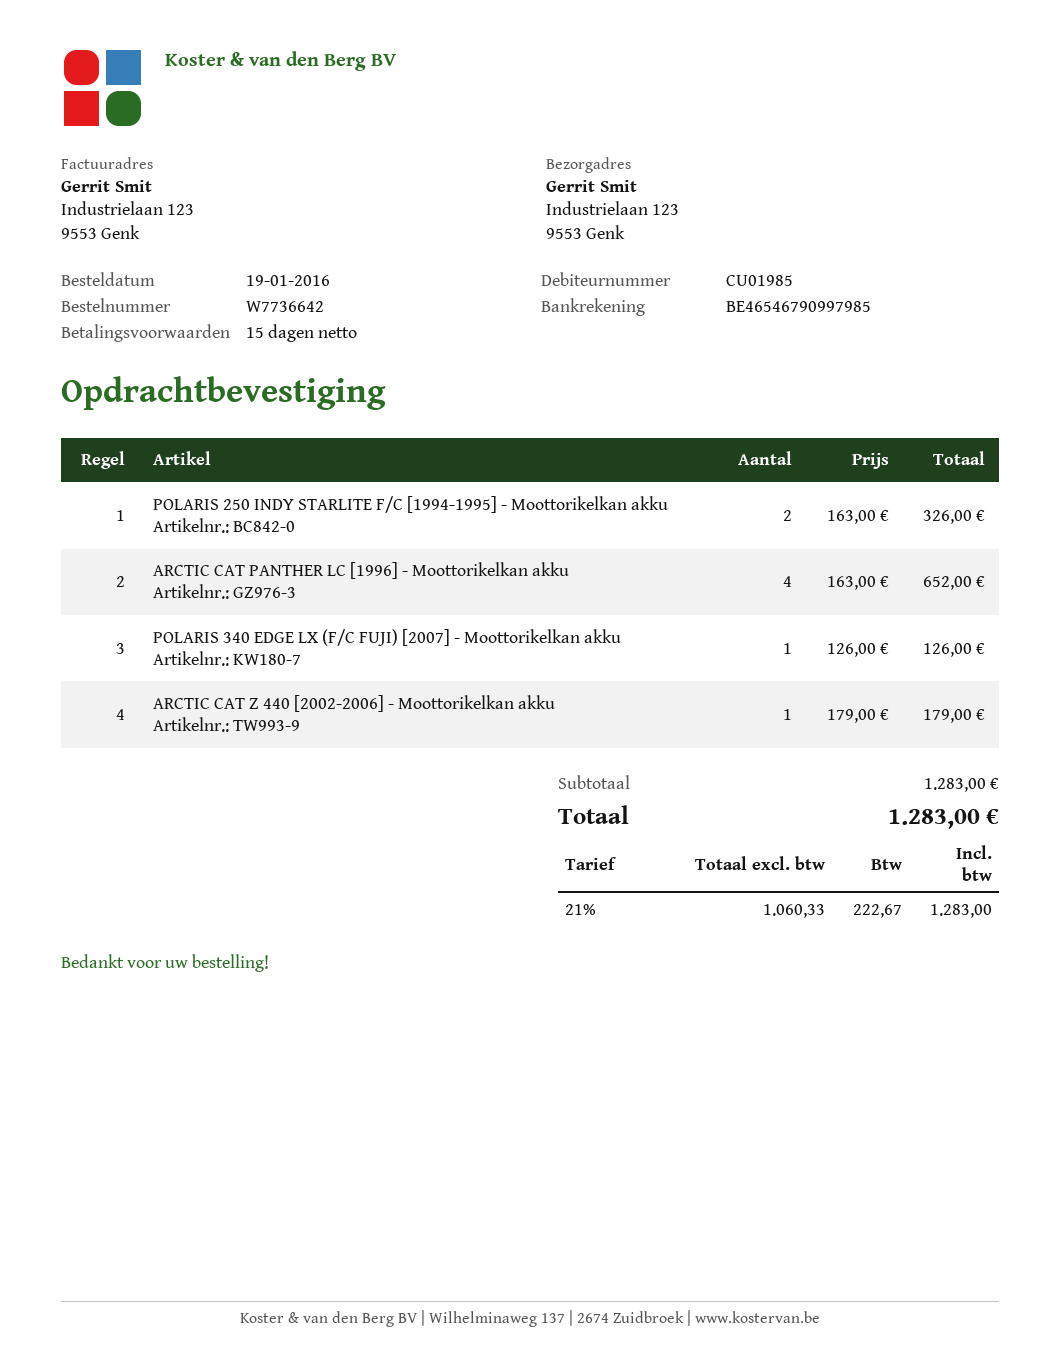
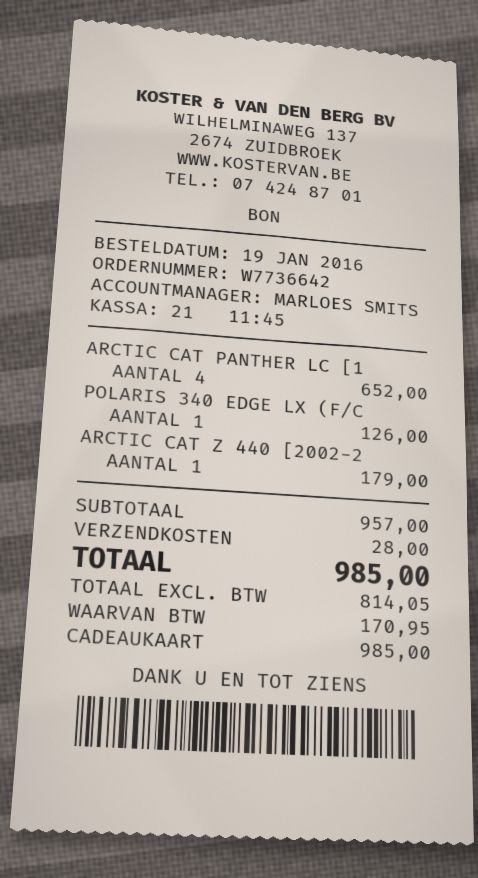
POLARIS 250 INDY STARLITE F/C [1994-1995] - Moottorikelkan akku: 2 for 326.00 -> none
subtotal: 1283.00 -> 957.00
shipping: none -> 28.00
net: 1060.33 -> 814.05
tax: 222.67 -> 170.95
total: 1283.00 -> 985.00

